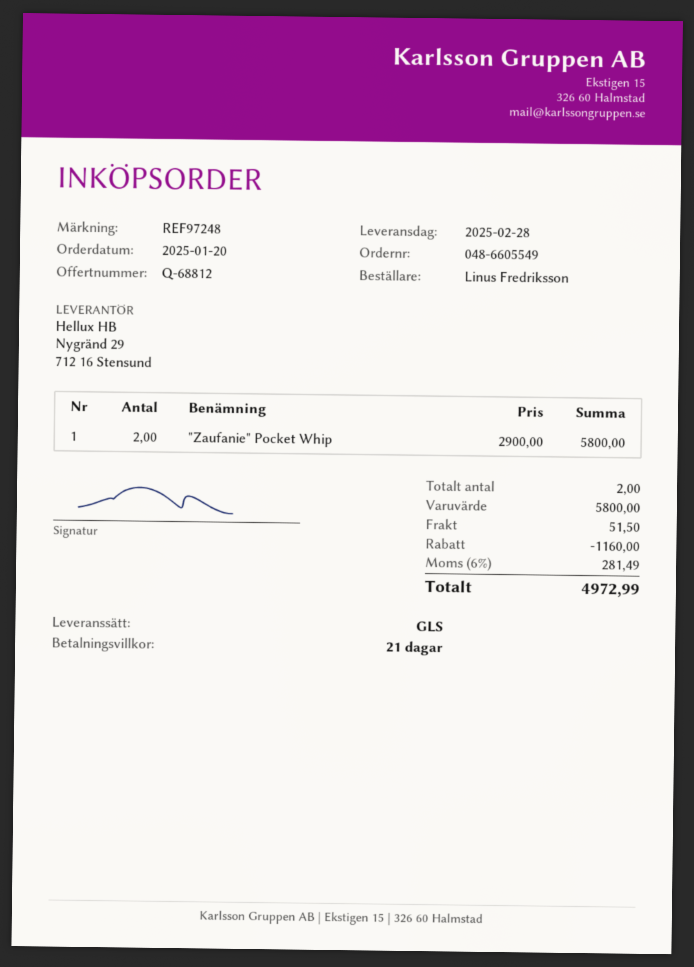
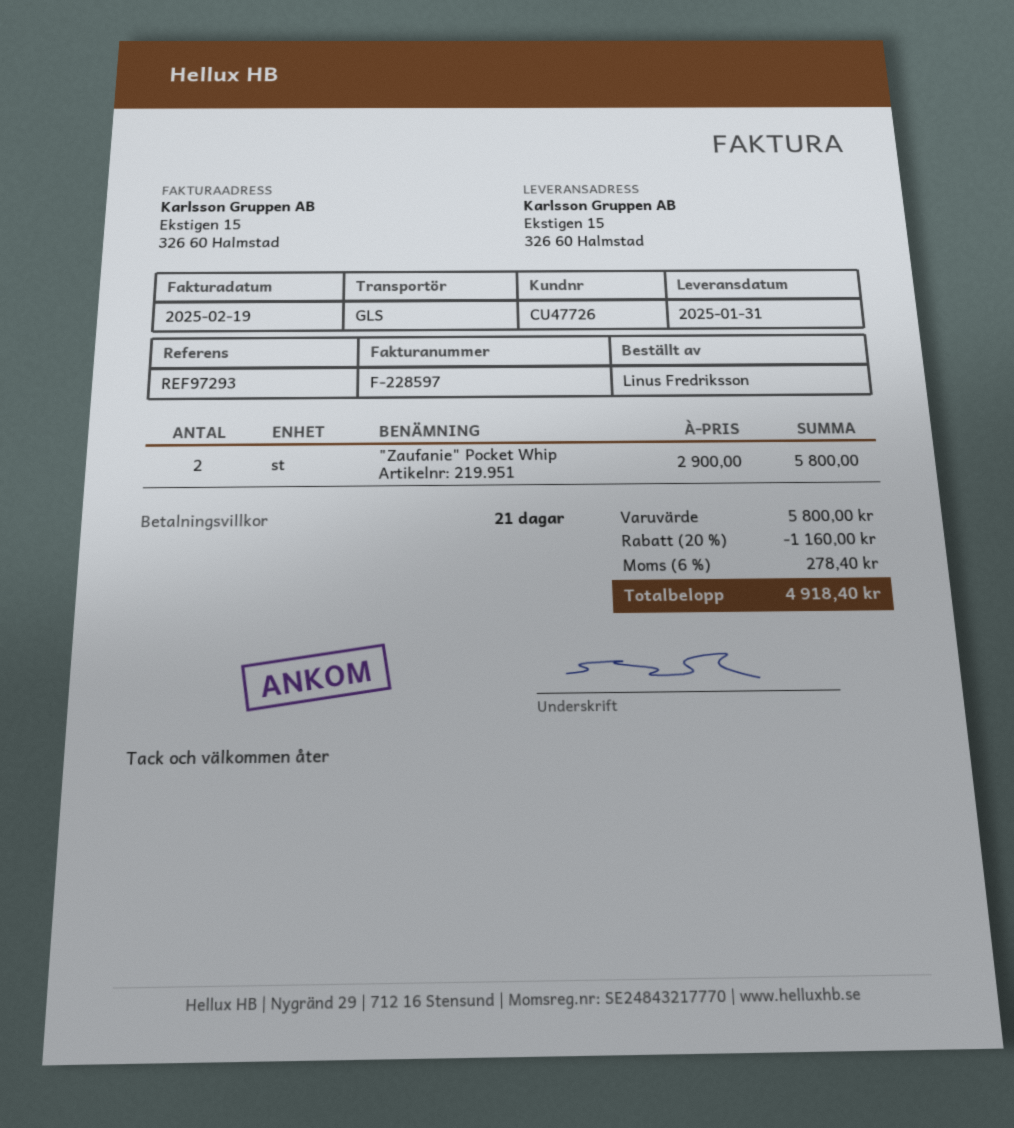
delivery date: 2025-02-28 -> 2025-01-31
reference: REF97248 -> REF97293
shipping: 51.50 -> none
tax: 6% = 281.49 -> 6% = 278.40
total: 4972.99 -> 4918.40

